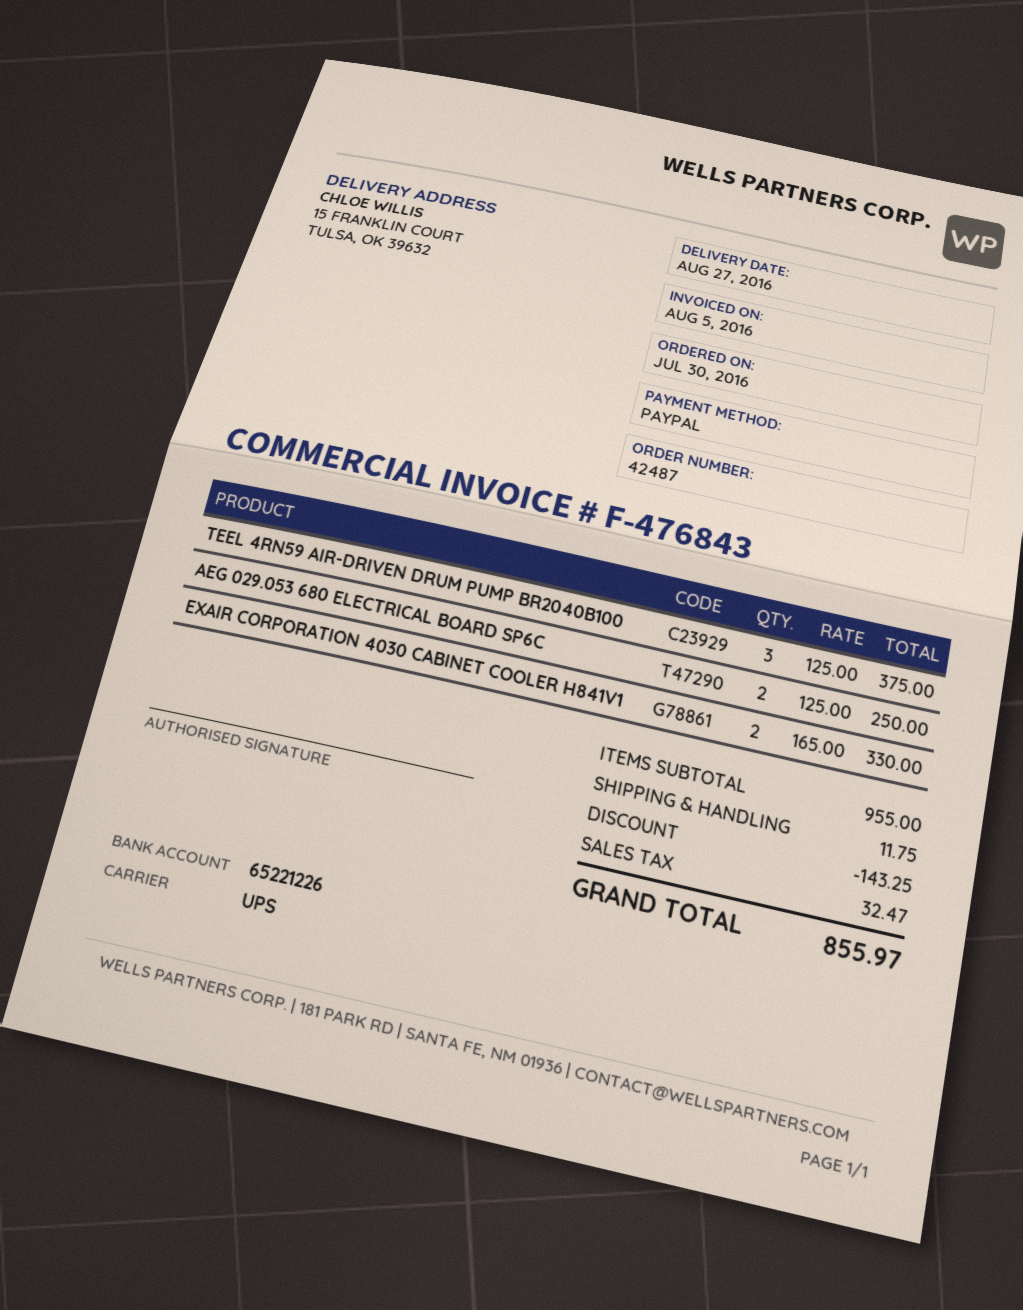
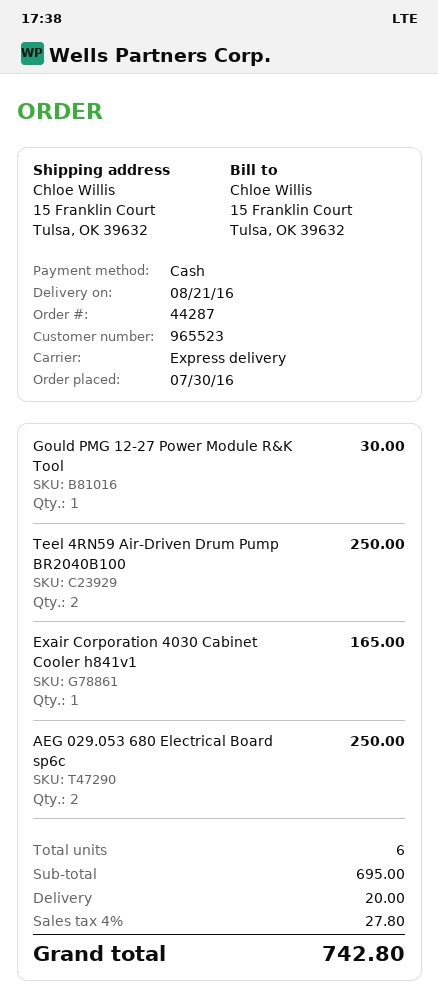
order number: 42487 -> 44287
delivery date: 2016-08-27 -> 2016-08-21
payment method: PayPal -> cash
shipping method: UPS -> express
TEEL 4RN59 AIR-DRIVEN DRUM PUMP BR2040B100: 3 for 375.00 -> 2 for 250.00
EXAIR CORPORATION 4030 CABINET COOLER H841V1: 2 for 330.00 -> 1 for 165.00
Gould PMG 12-27 Power Module R&K Tool: none -> 1 for 30.00
subtotal: 955.00 -> 695.00
discount: 143.25 -> none
shipping: 11.75 -> 20.00
tax: 32.47 -> 27.80
total: 855.97 -> 742.80

